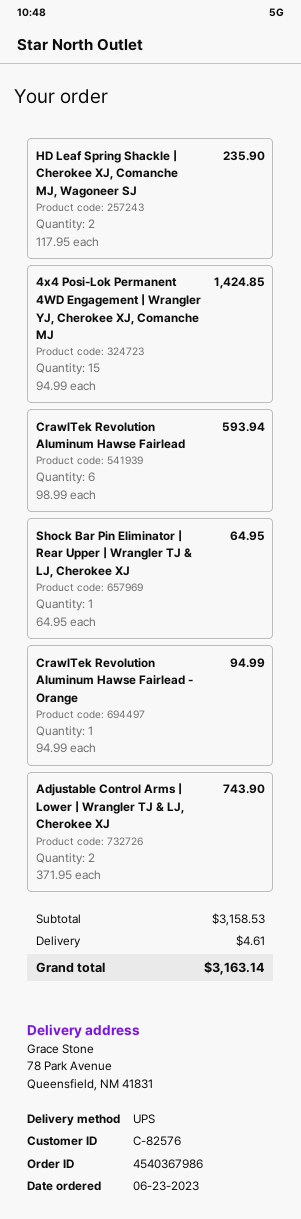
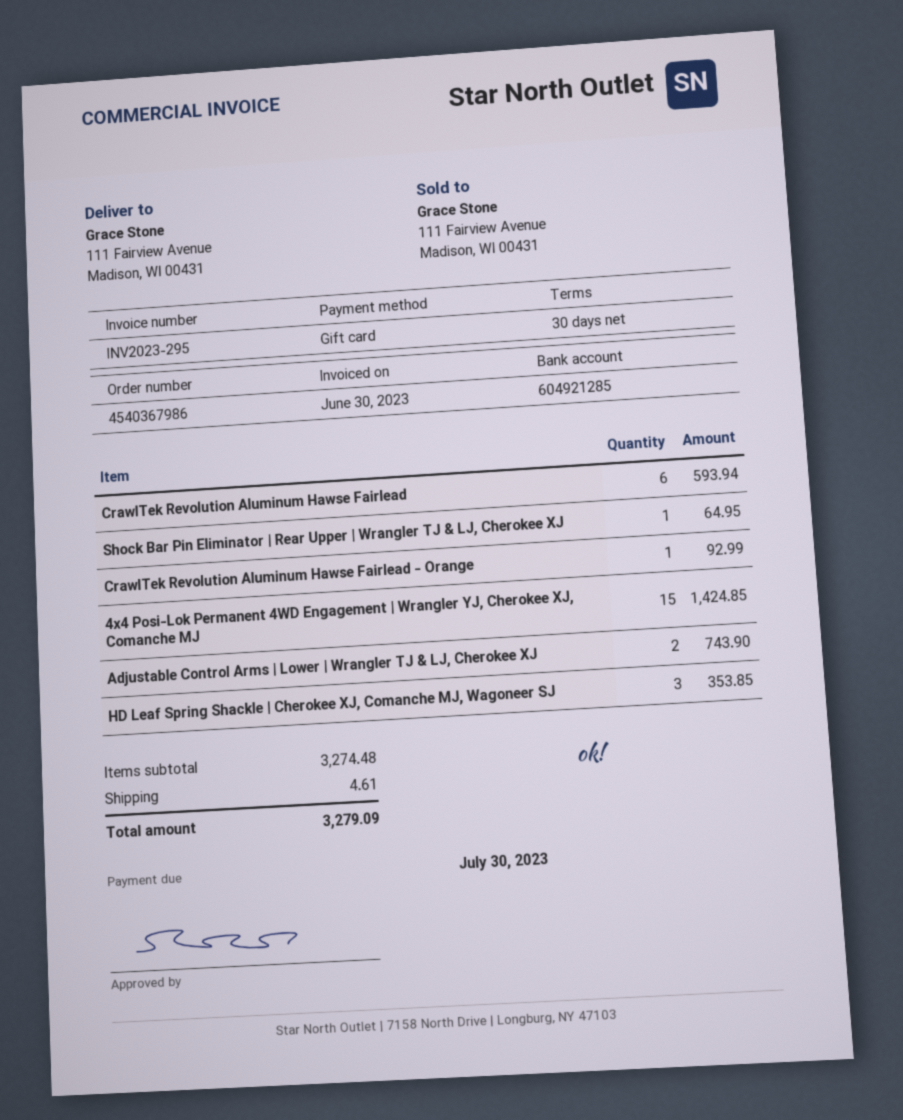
ship to: 78 Park Avenue, Queensfield, NM 41831 -> 111 Fairview Avenue, Madison, WI 00431
HD Leaf Spring Shackle | Cherokee XJ, Comanche MJ, Wagoneer SJ: 2 for 235.90 -> 3 for 353.85
CrawlTek Revolution Aluminum Hawse Fairlead - Orange: 1 for 94.99 -> 1 for 92.99
subtotal: 3158.53 -> 3274.48
total: 3163.14 -> 3279.09

